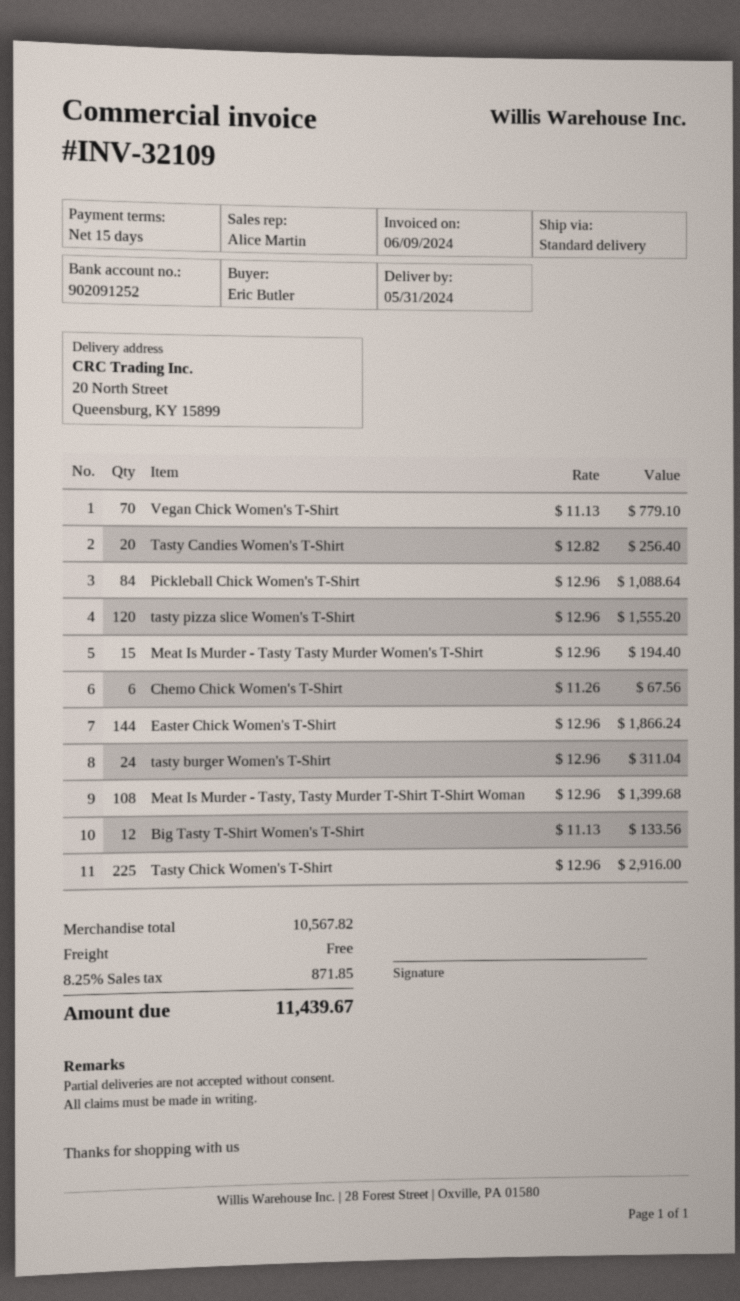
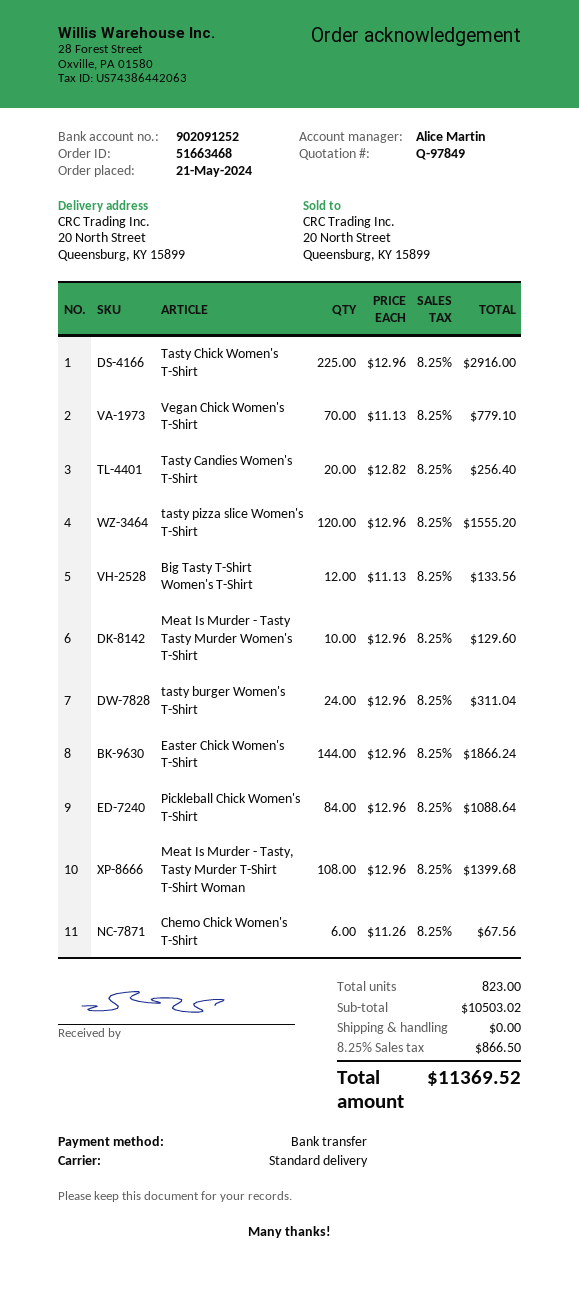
Meat Is Murder - Tasty Tasty Murder Women's T-Shirt: 15 x 12.96 = 194.40 -> 10 x 12.96 = 129.60
subtotal: 10567.82 -> 10503.02
tax: 8.25% = 871.85 -> 8.25% = 866.50
total: 11439.67 -> 11369.52

